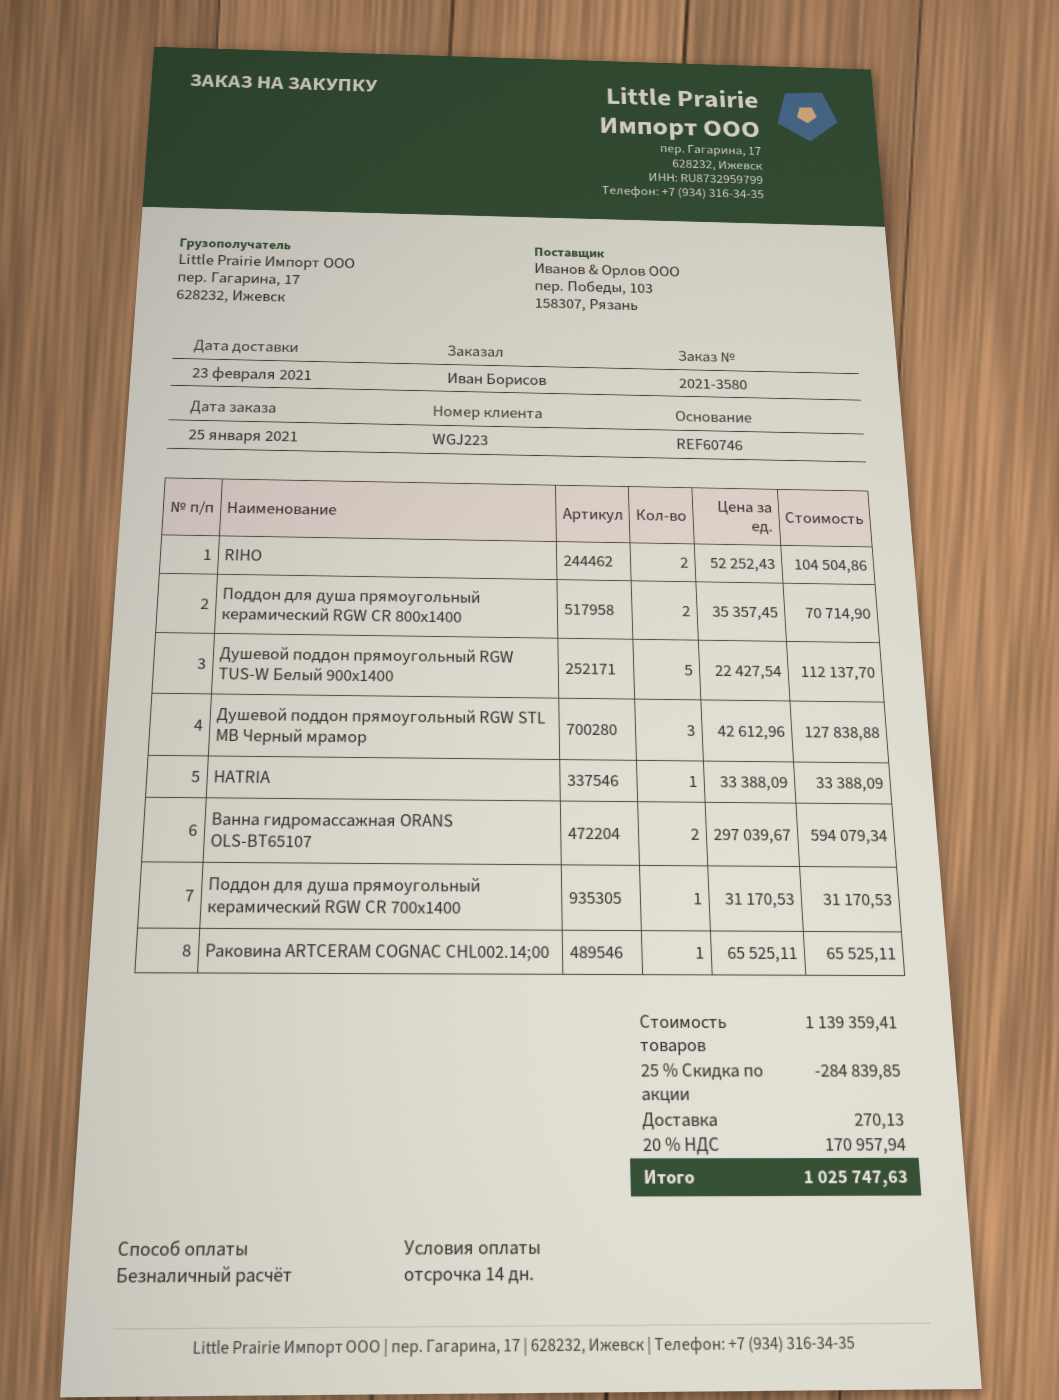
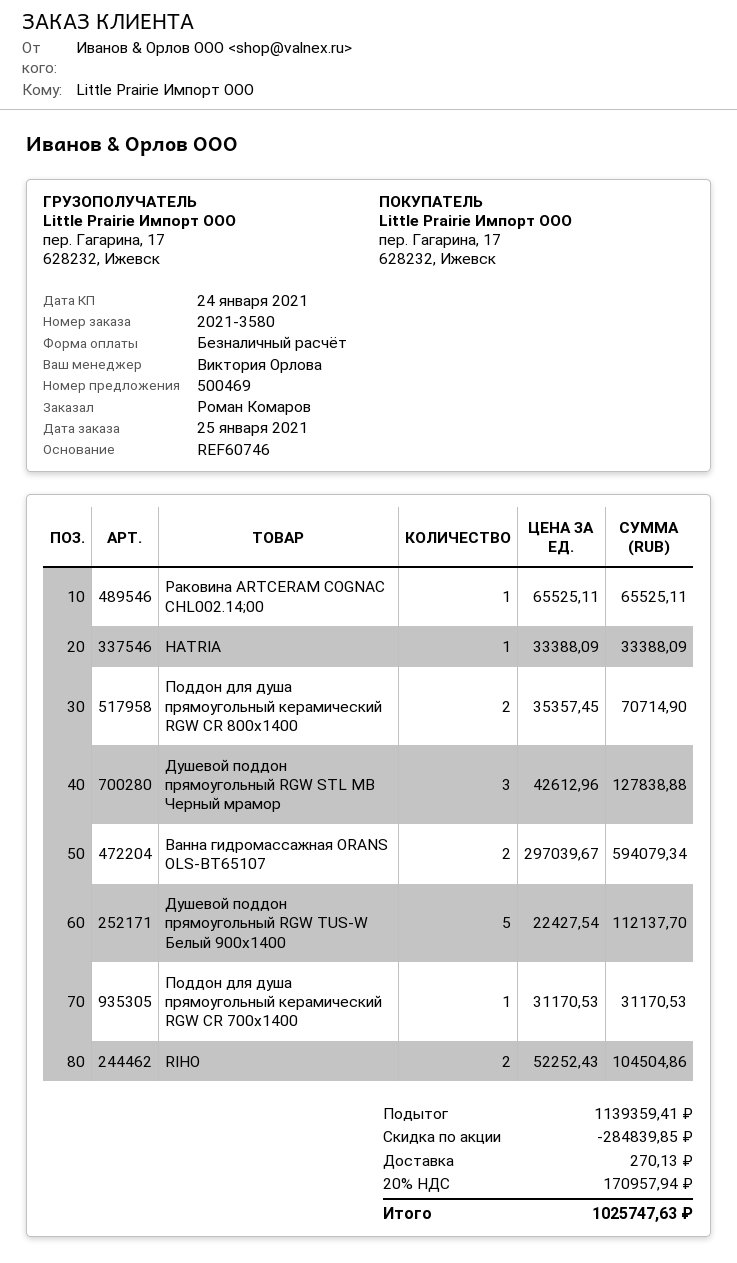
ordered by: Иван Борисов -> Роман Комаров

